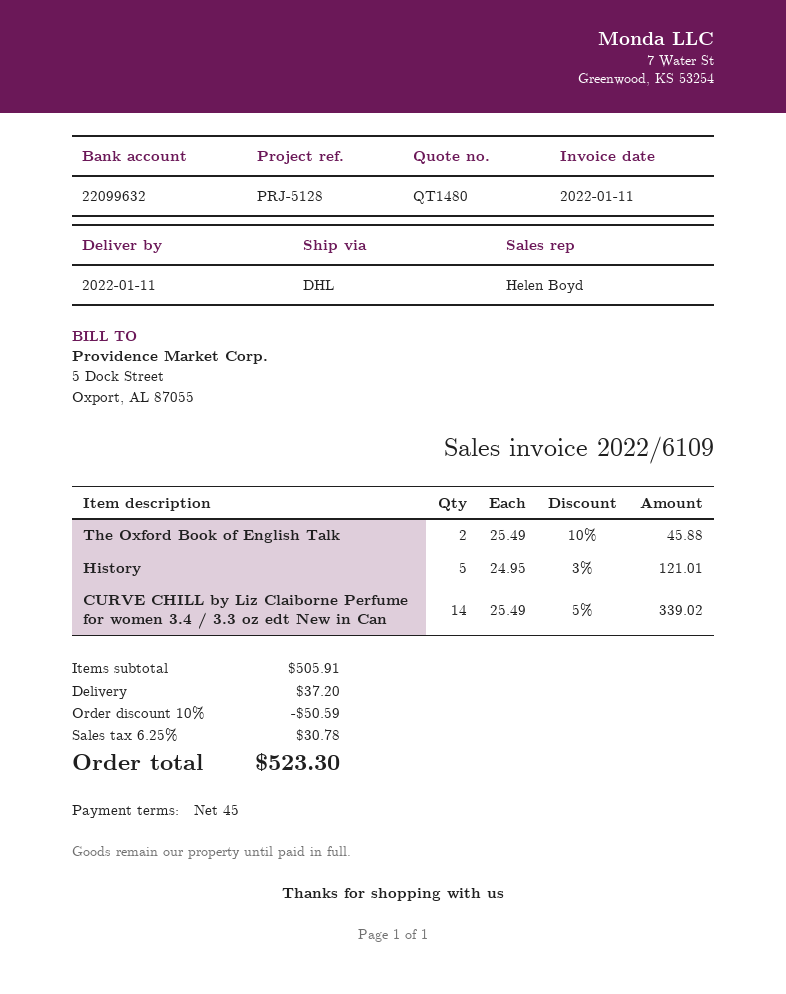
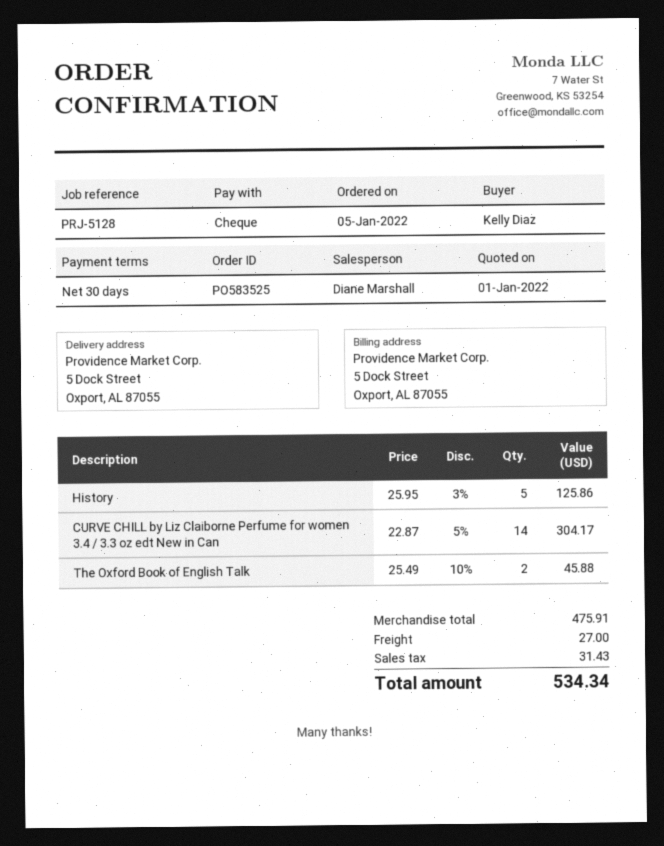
payment terms: 45 days -> 30 days
sales rep: Helen Boyd -> Diane Marshall
History: 5 x 24.95 - 3% = 121.01 -> 5 x 25.95 - 3% = 125.86
CURVE CHILL by Liz Claiborne Perfume for women 3.4 / 3.3 oz edt New in Can: 14 x 25.49 - 5% = 339.02 -> 14 x 22.87 - 5% = 304.17
subtotal: 505.91 -> 475.91
discount: 10% = 50.59 -> none
shipping: 37.20 -> 27.00
tax: 30.78 -> 31.43
total: 523.30 -> 534.34

